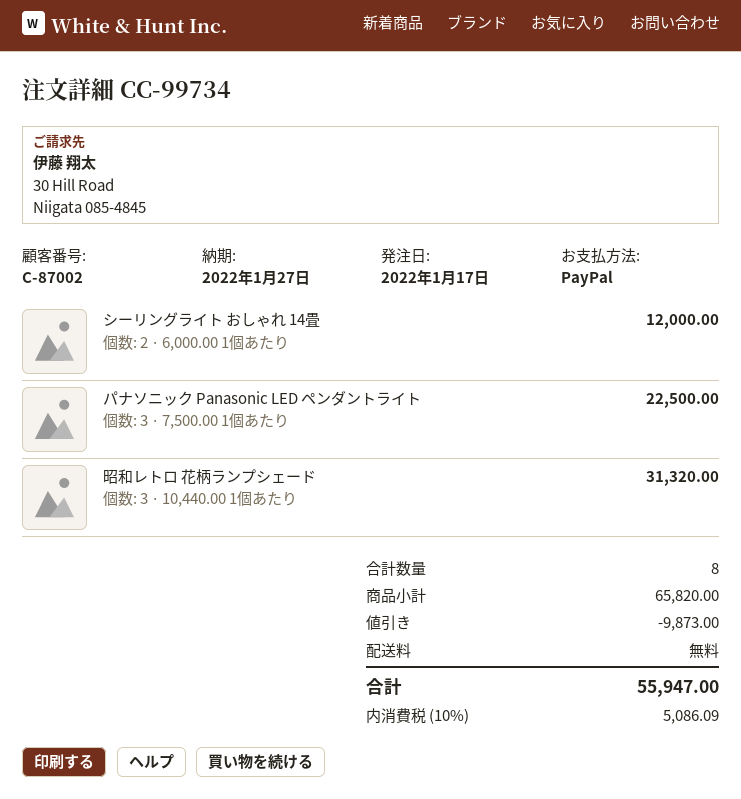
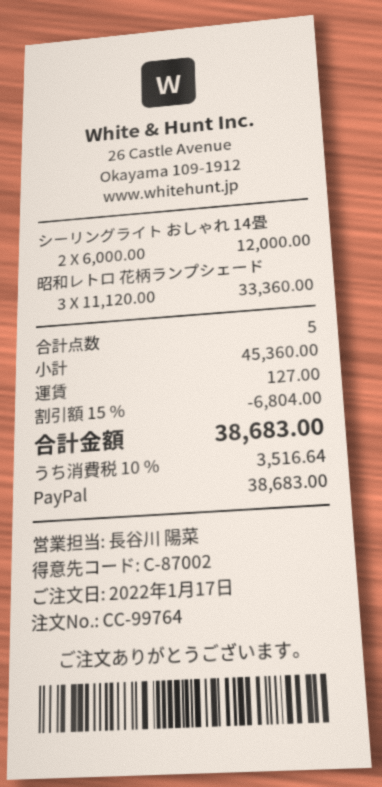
order number: CC-99734 -> CC-99764
パナソニック Panasonic LED ペンダントライト: 3 x 7500.00 = 22500.00 -> none
昭和レトロ 花柄ランプシェード: 3 x 10440.00 = 31320.00 -> 3 x 11120.00 = 33360.00
total quantity: 8 -> 5
subtotal: 65820.00 -> 45360.00
discount: 9873.00 -> 6804.00
shipping: 0.00 -> 127.00
tax: 10% = 5086.09 -> 10% = 3516.64
total: 55947.00 -> 38683.00

